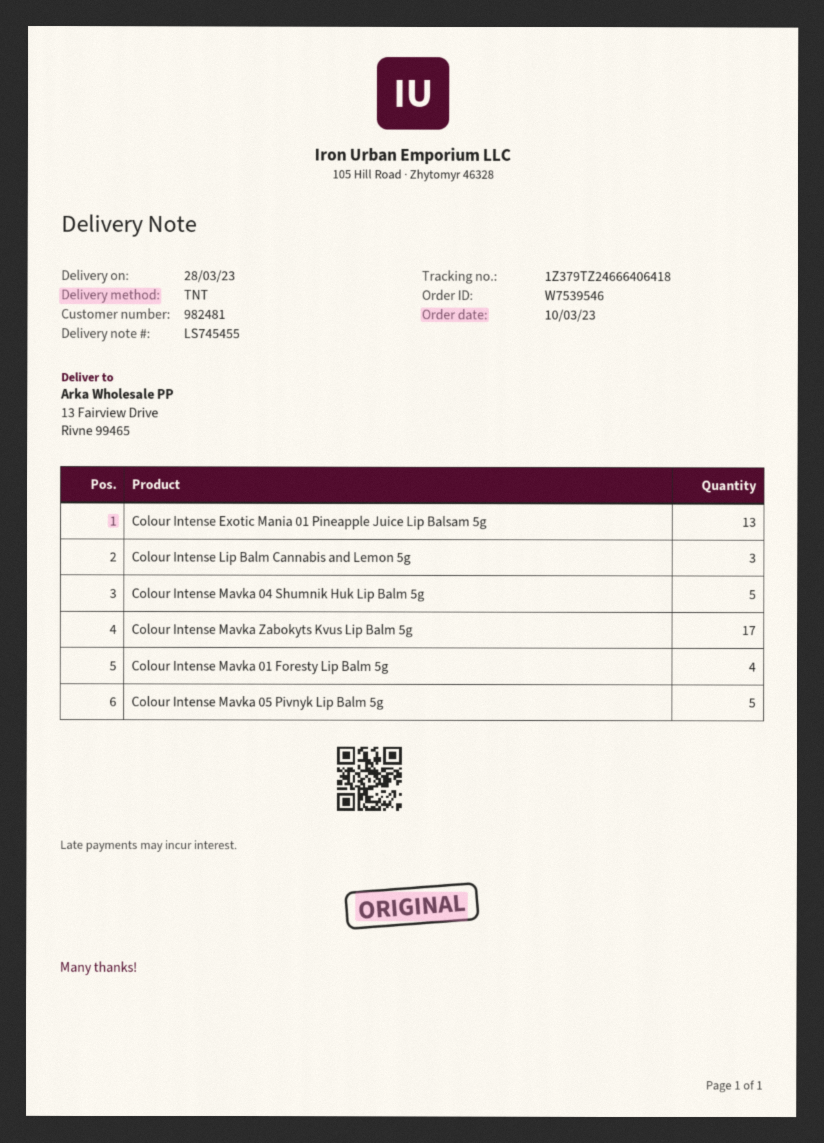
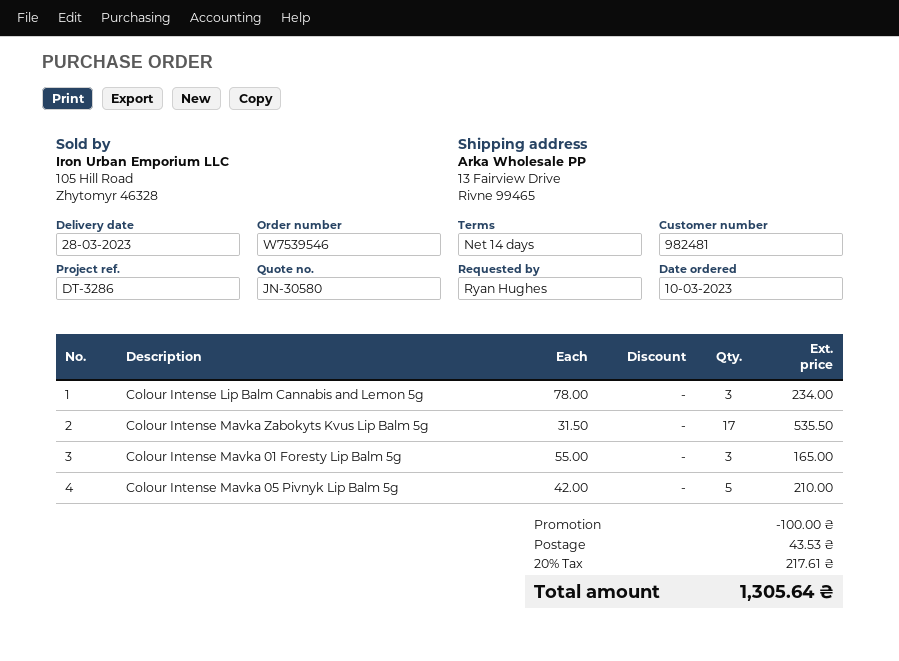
Colour Intense Exotic Mania 01 Pineapple Juice Lip Balsam 5g: 13 -> none
Colour Intense Mavka 04 Shumnik Huk Lip Balm 5g: 5 -> none
Colour Intense Mavka 01 Foresty Lip Balm 5g: 4 -> 3

